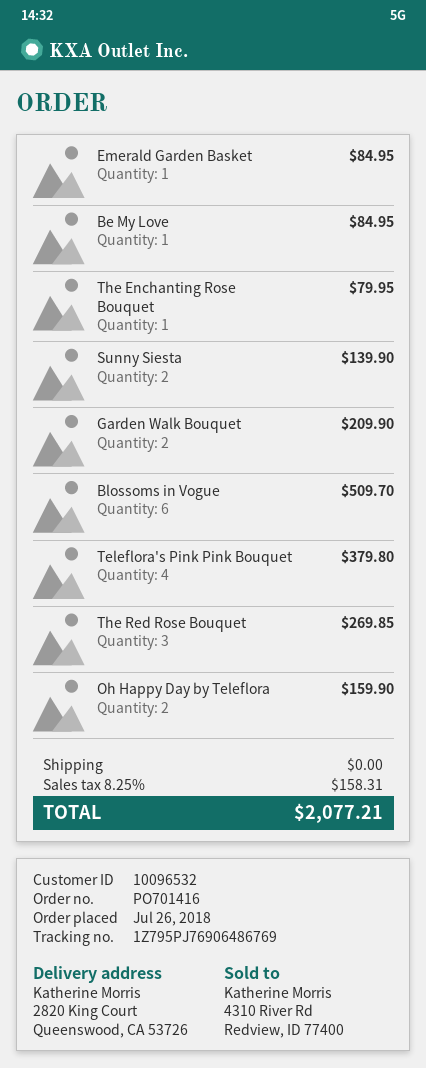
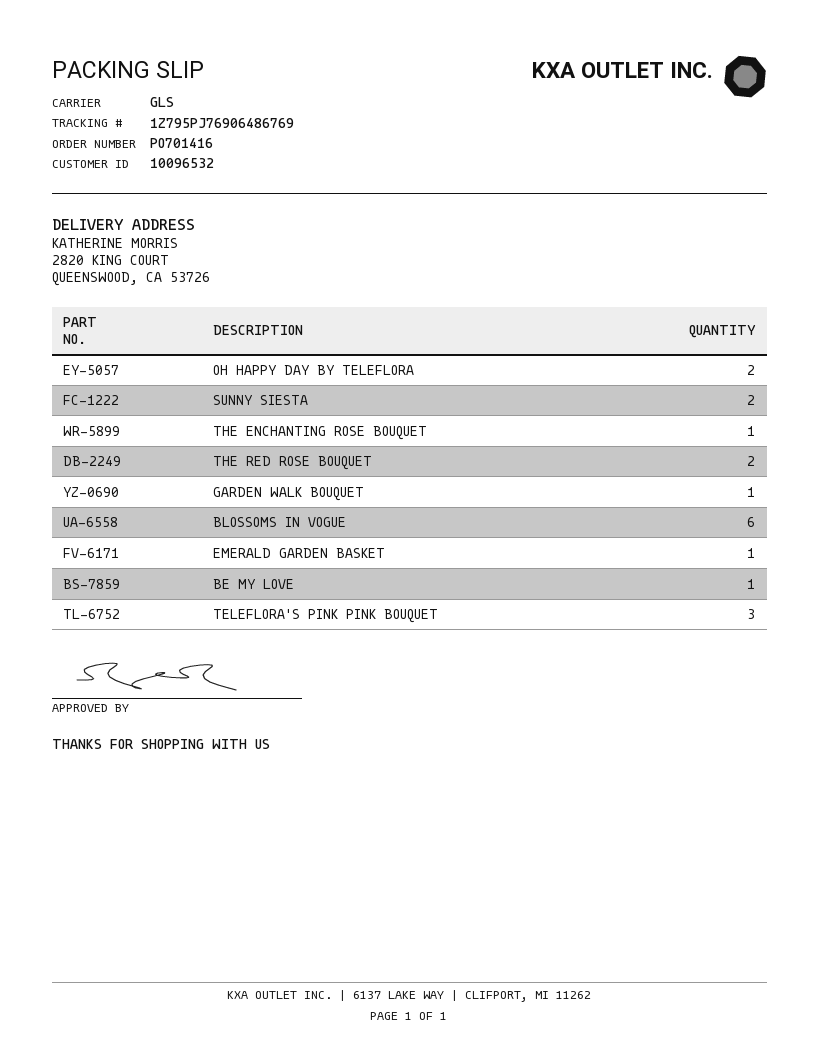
Garden Walk Bouquet: 2 -> 1
Teleflora's Pink Pink Bouquet: 4 -> 3
The Red Rose Bouquet: 3 -> 2

